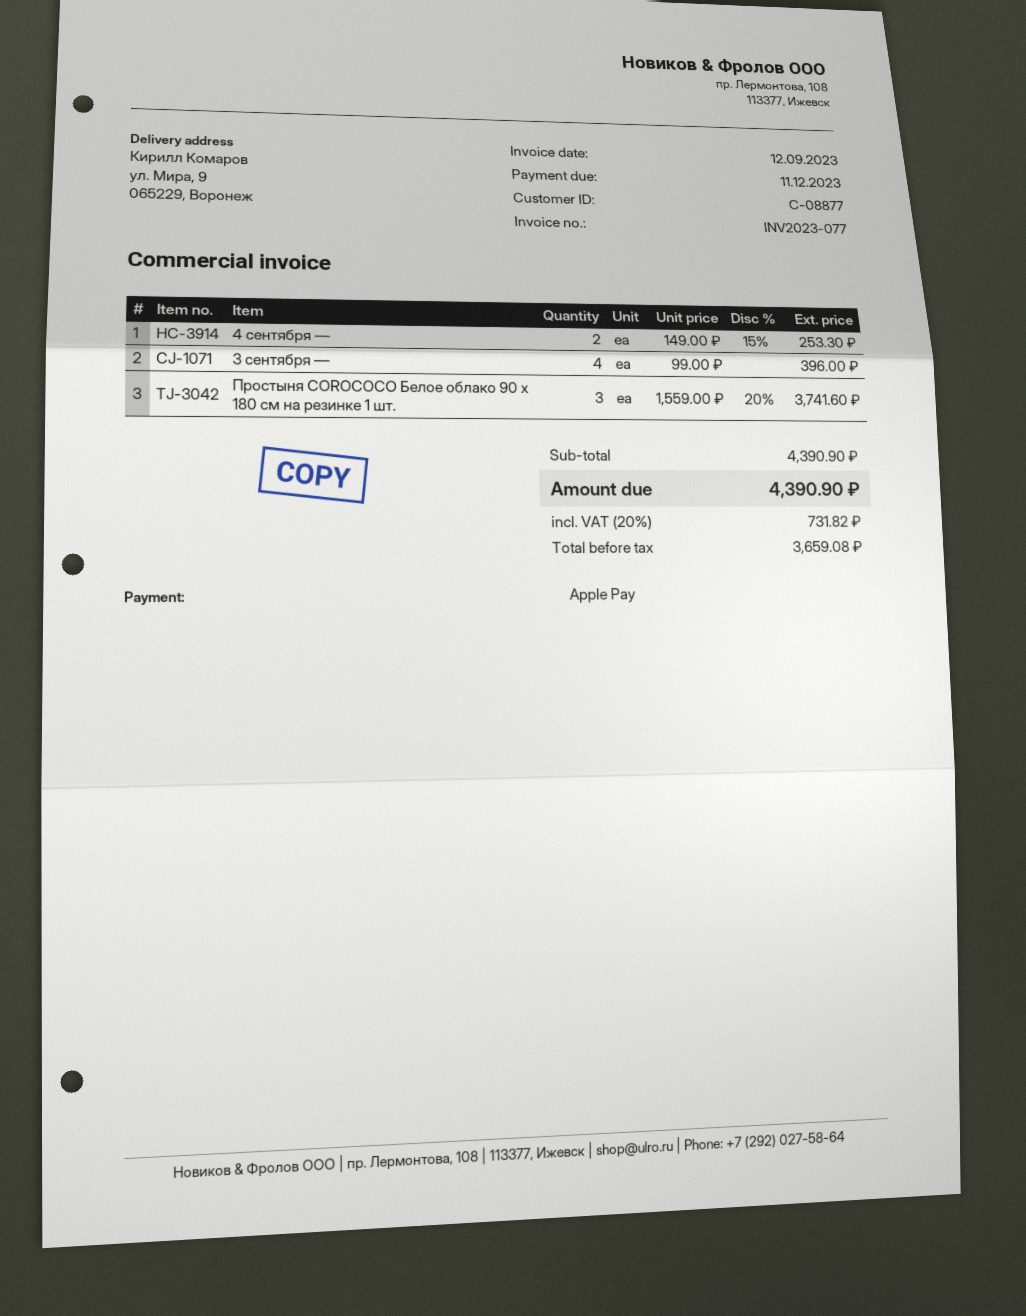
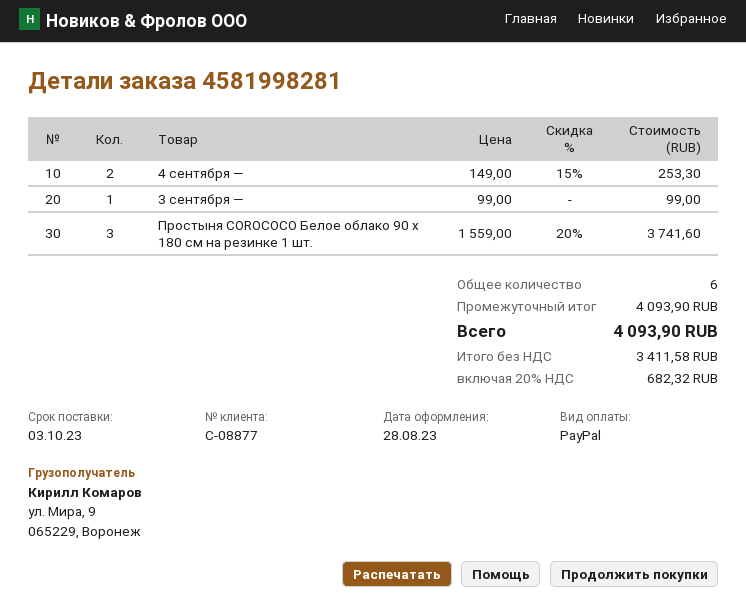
payment method: Apple Pay -> PayPal
3 сентября —: 4 x 99.00 = 396.00 -> 1 x 99.00 = 99.00
subtotal: 4390.90 -> 4093.90
net: 3659.08 -> 3411.58
tax: 20% = 731.82 -> 20% = 682.32
total: 4390.90 -> 4093.90

